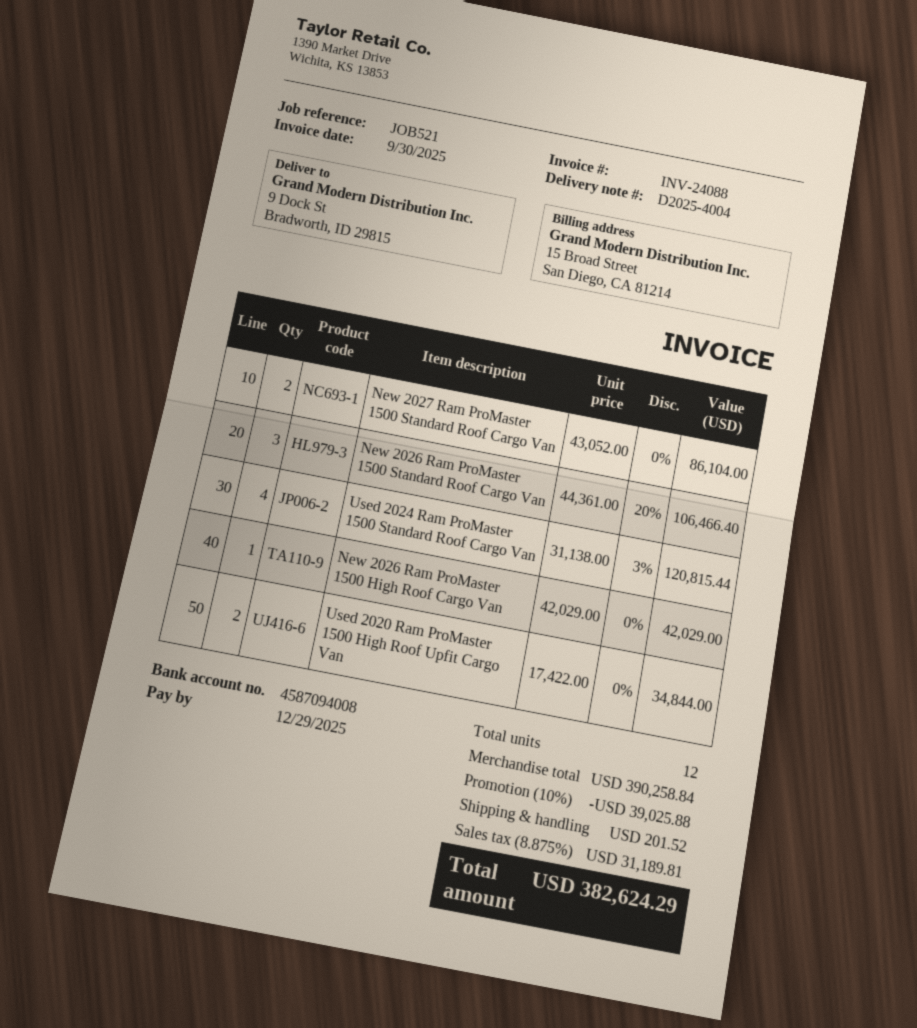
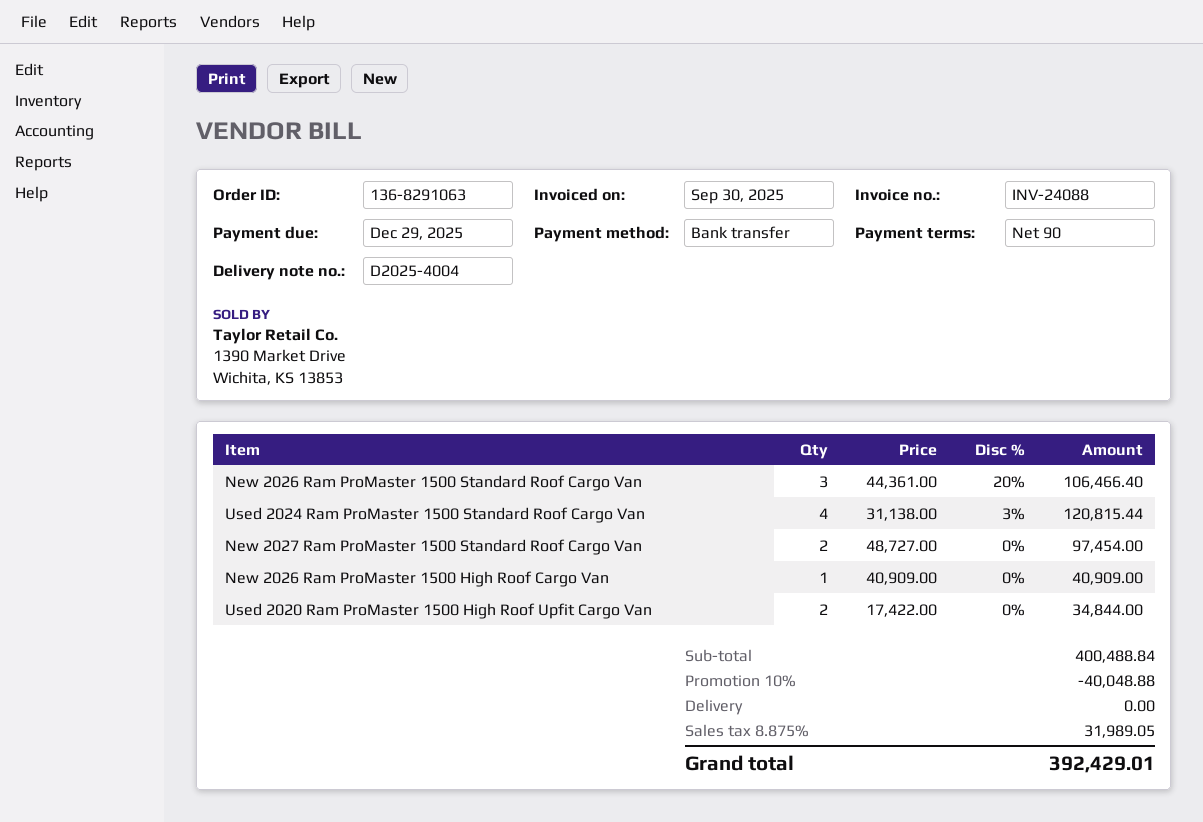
New 2027 Ram ProMaster 1500 Standard Roof Cargo Van: 2 x 43052.00 = 86104.00 -> 2 x 48727.00 = 97454.00
New 2026 Ram ProMaster 1500 High Roof Cargo Van: 1 x 42029.00 = 42029.00 -> 1 x 40909.00 = 40909.00
subtotal: 390258.84 -> 400488.84
discount: 10% = 39025.88 -> 10% = 40048.88
shipping: 201.52 -> 0.00
tax: 8.875% = 31189.81 -> 8.875% = 31989.05
total: 382624.29 -> 392429.01

